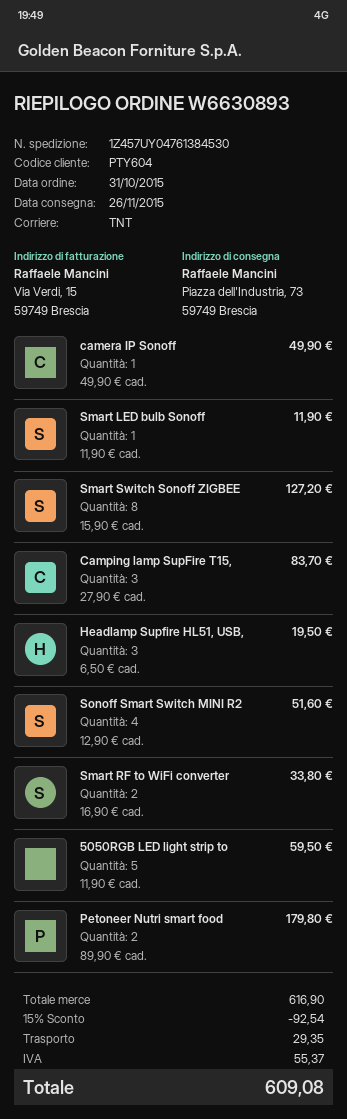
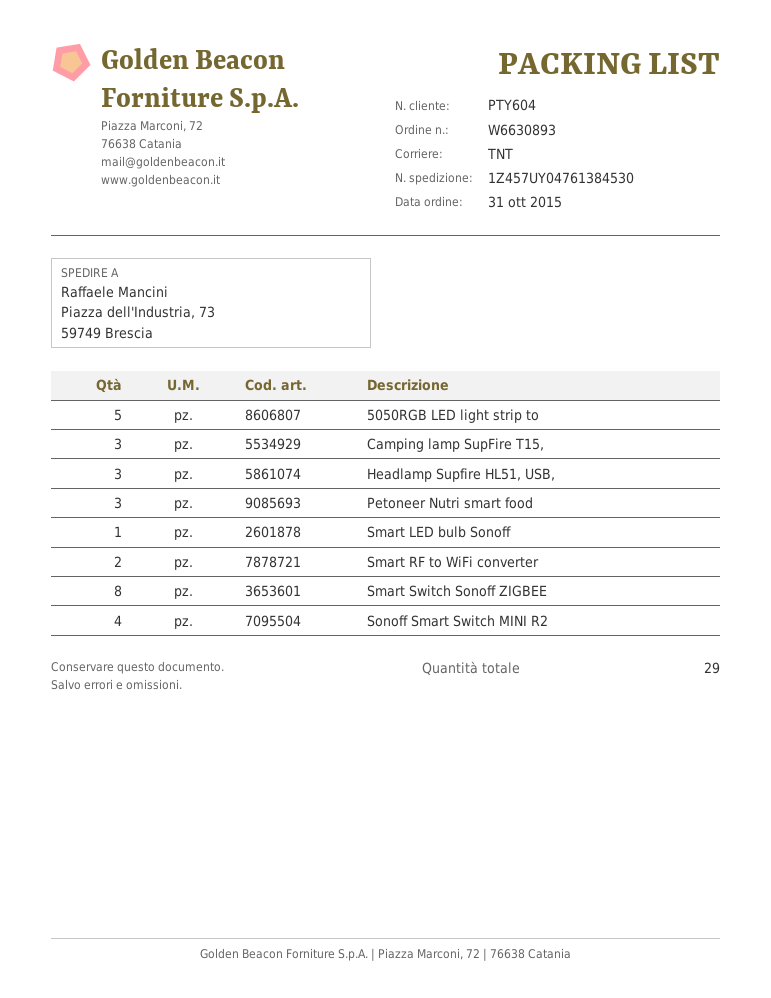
camera IP Sonoff: 1 -> none
Petoneer Nutri smart food: 2 -> 3

